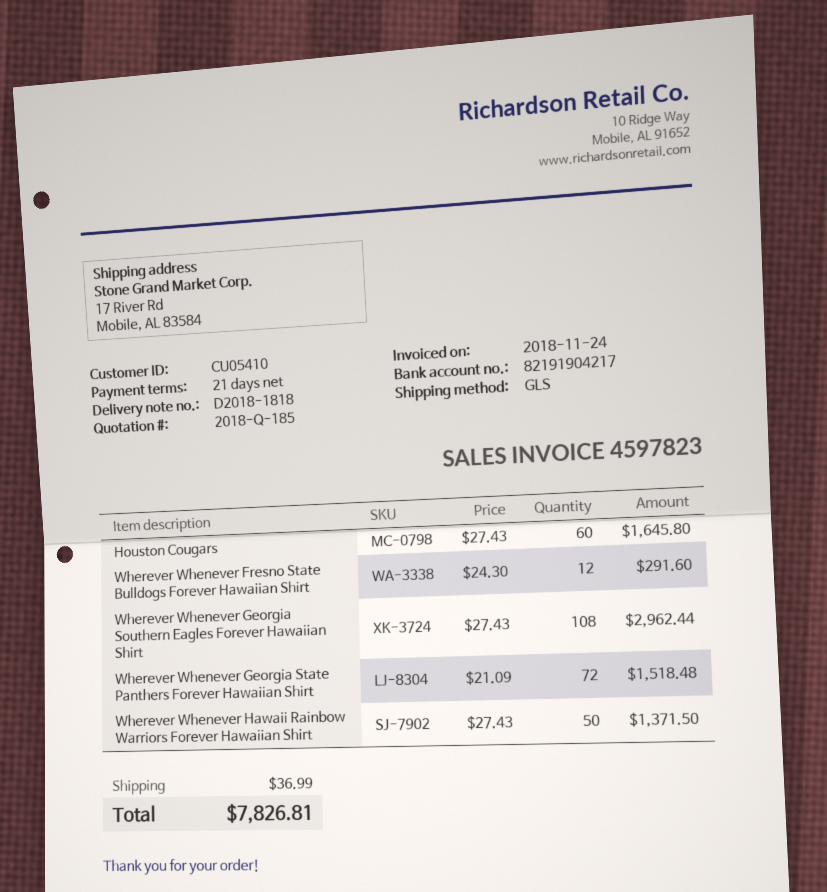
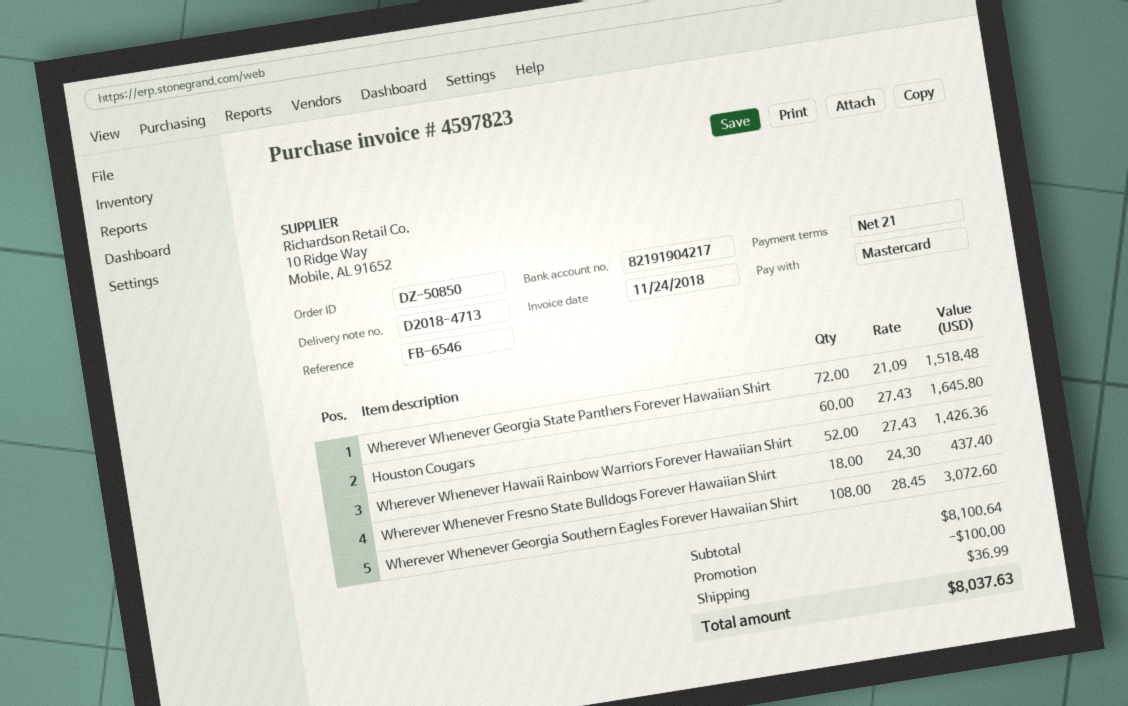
delivery note number: D2018-1818 -> D2018-4713
Wherever Whenever Fresno State Bulldogs Forever Hawaiian Shirt: 12 x 24.30 = 291.60 -> 18 x 24.30 = 437.40
Wherever Whenever Georgia Southern Eagles Forever Hawaiian Shirt: 108 x 27.43 = 2962.44 -> 108 x 28.45 = 3072.60
Wherever Whenever Hawaii Rainbow Warriors Forever Hawaiian Shirt: 50 x 27.43 = 1371.50 -> 52 x 27.43 = 1426.36
discount: none -> 100.00
total: 7826.81 -> 8037.63

